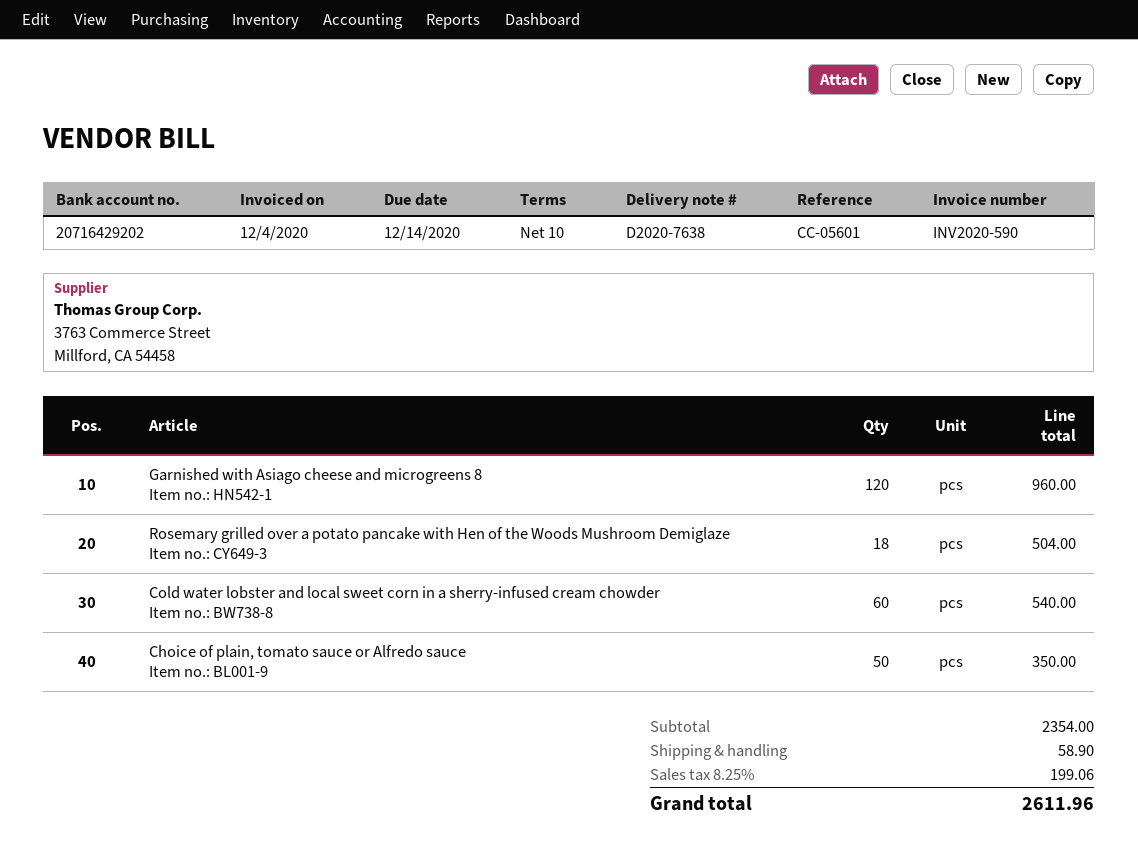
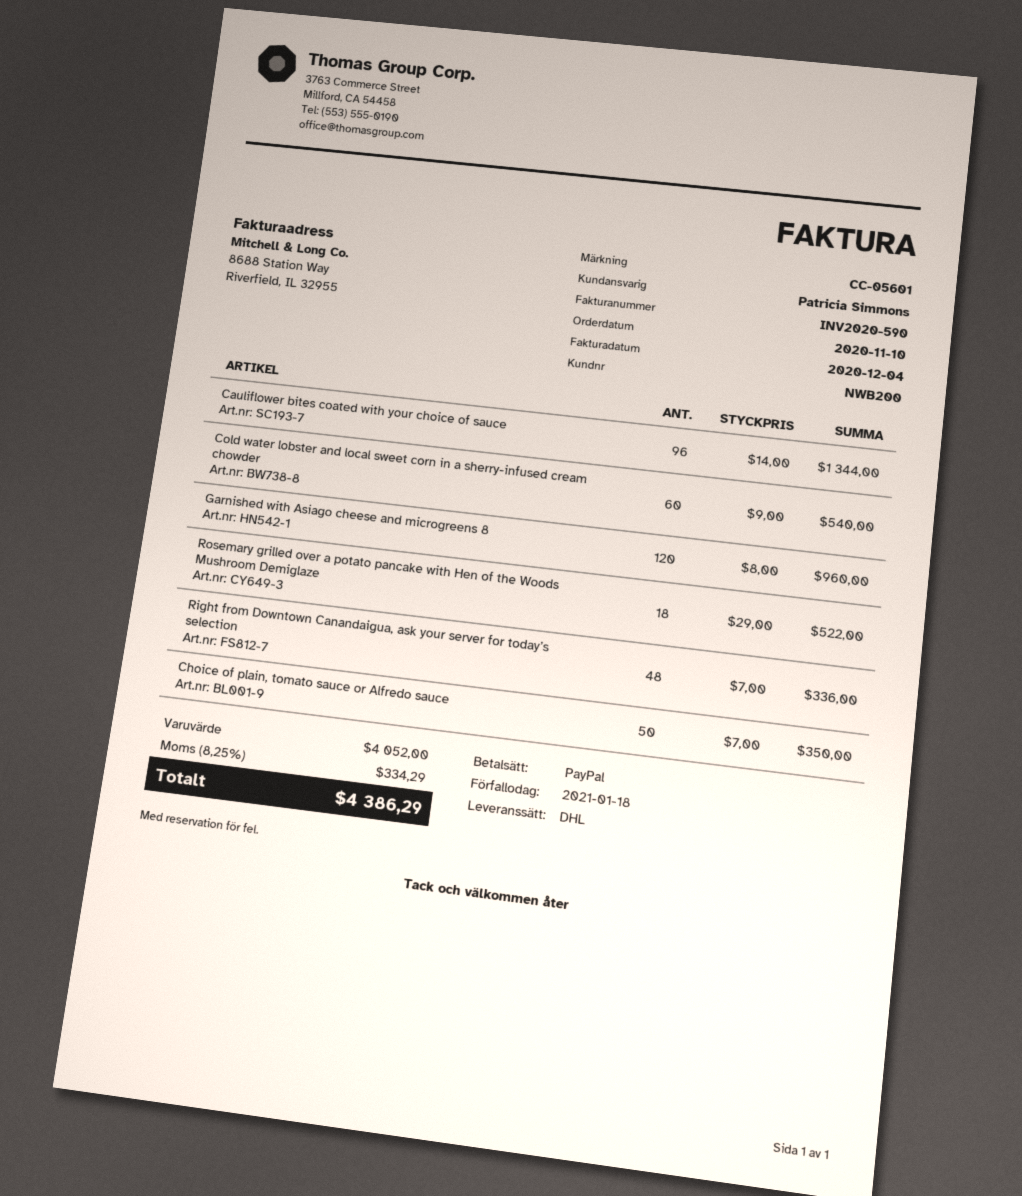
due date: 2020-12-14 -> 2021-01-18
Rosemary grilled over a potato pancake with Hen of the Woods Mushroom Demiglaze: 18 for 504.00 -> 18 for 522.00
Cauliflower bites coated with your choice of sauce: none -> 96 for 1344.00
Right from Downtown Canandaigua, ask your server for today’s selection: none -> 48 for 336.00
subtotal: 2354.00 -> 4052.00
shipping: 58.90 -> none
tax: 8.25% = 199.06 -> 8.25% = 334.29
total: 2611.96 -> 4386.29

